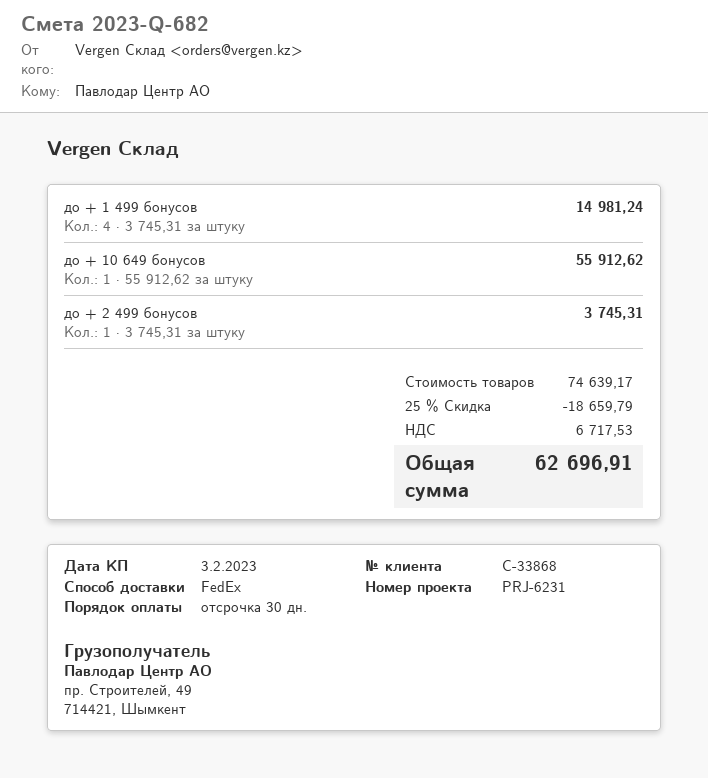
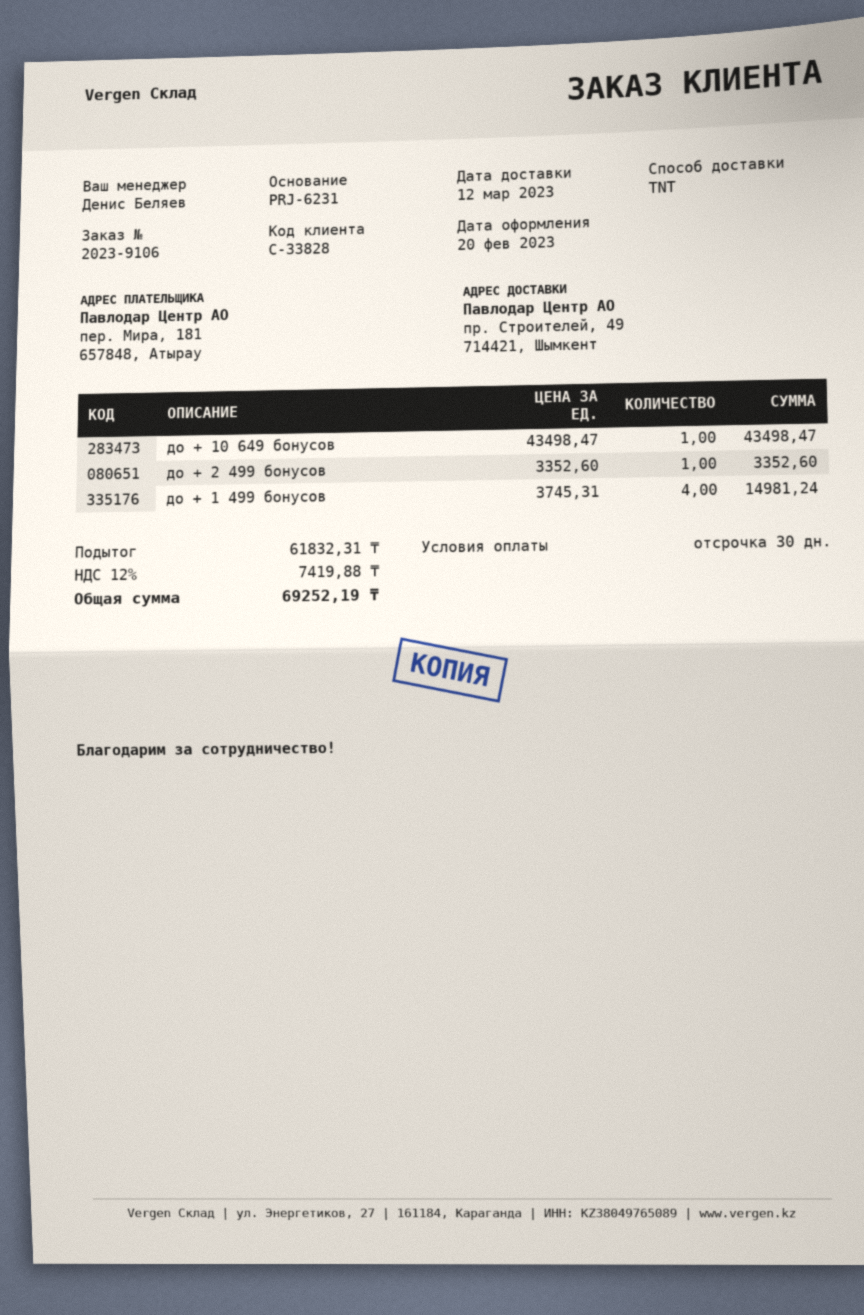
customer number: C-33868 -> C-33828
shipping method: FedEx -> TNT
до + 10 649 бонусов: 1 x 55912.62 = 55912.62 -> 1 x 43498.47 = 43498.47
до + 2 499 бонусов: 1 x 3745.31 = 3745.31 -> 1 x 3352.60 = 3352.60
subtotal: 74639.17 -> 61832.31
discount: 25% = 18659.79 -> none
tax: 6717.53 -> 7419.88
total: 62696.91 -> 69252.19

